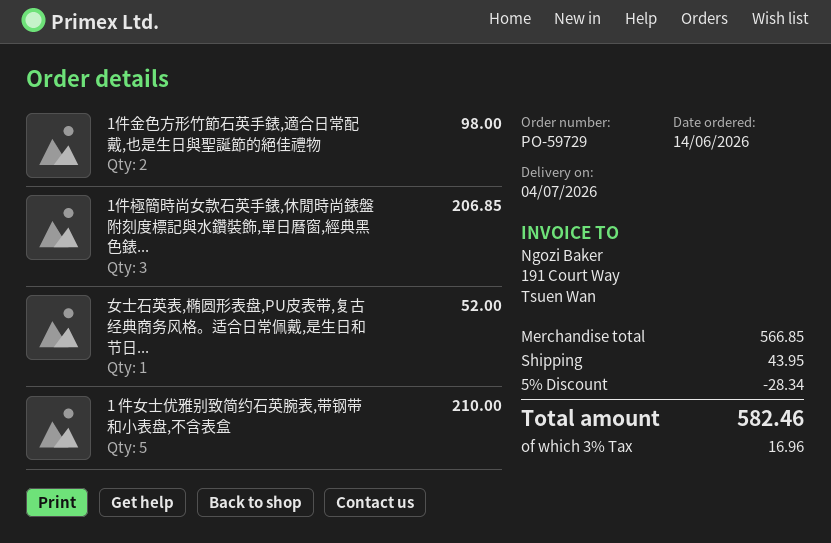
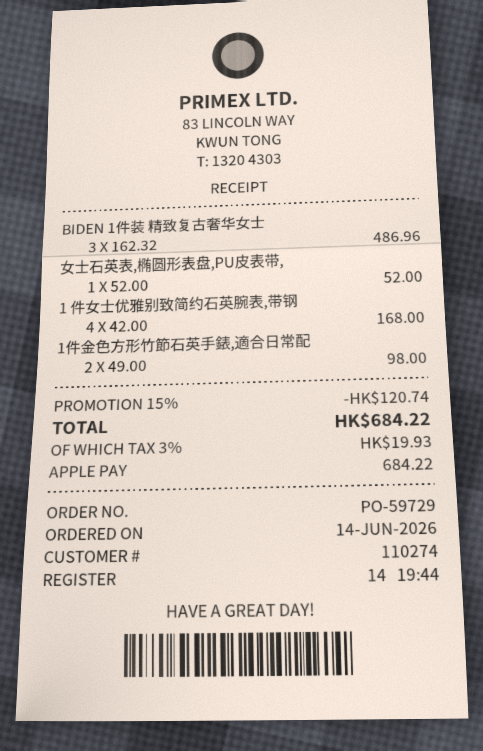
1件極簡時尚女款石英手錶,休閒時尚錶盤附刻度標記與水鑽裝飾,單日曆窗,經典黑色錶...: 3 for 206.85 -> none
1 件女士优雅别致简约石英腕表,带钢带和小表盘,不含表盒: 5 for 210.00 -> 4 for 168.00
BIDEN 1件装 精致复古奢华女士: none -> 3 for 486.96
discount: 5% = 28.34 -> 15% = 120.74
shipping: 43.95 -> none
tax: 3% = 16.96 -> 3% = 19.93
total: 582.46 -> 684.22

